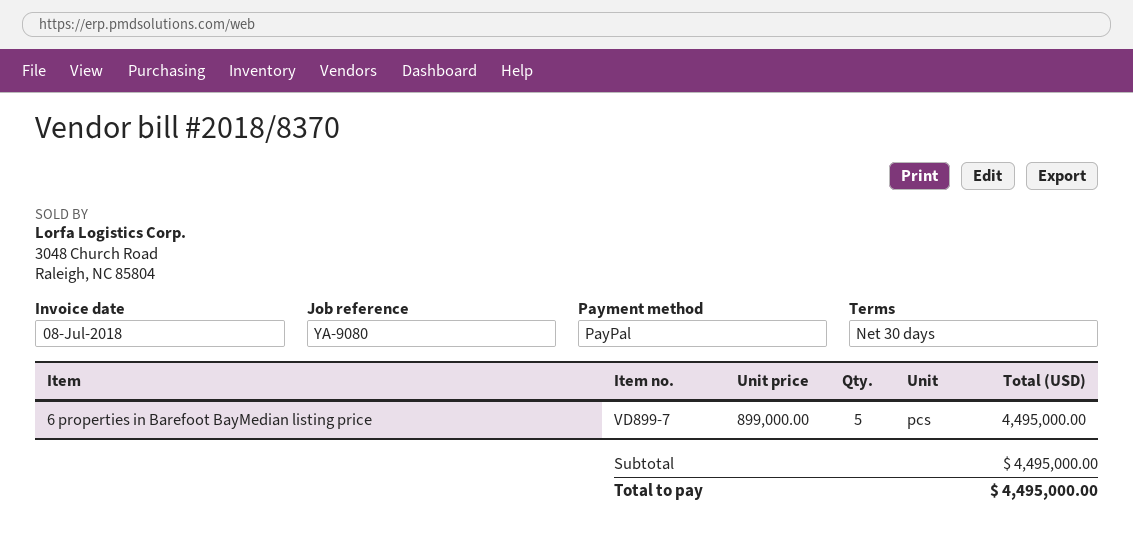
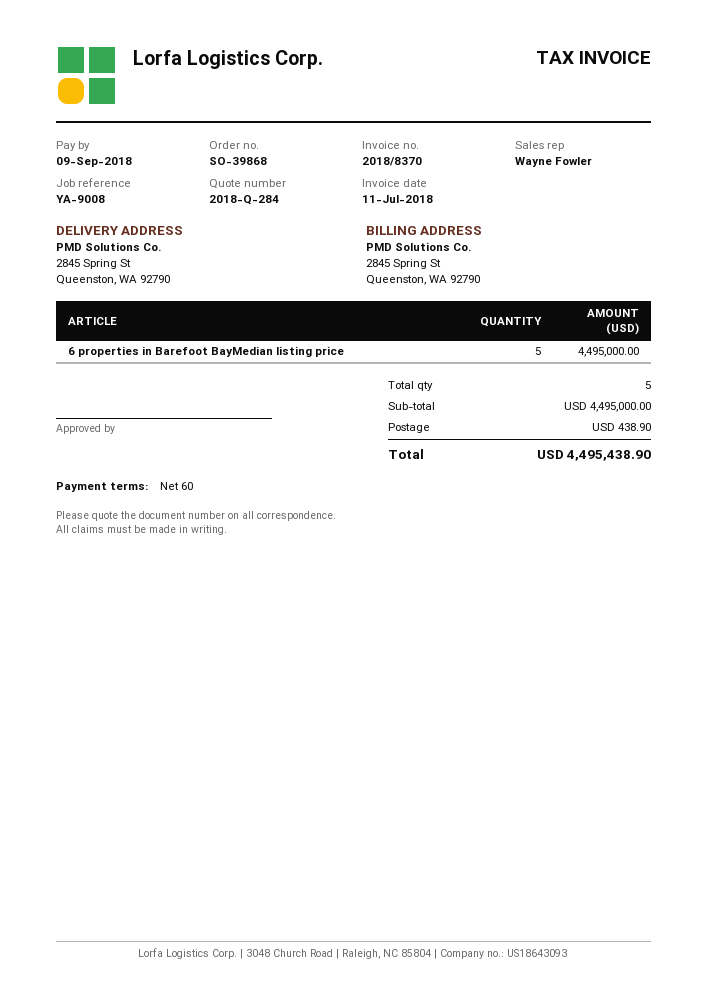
invoice date: 2018-07-08 -> 2018-07-11
payment terms: 30 days -> 60 days
reference: YA-9080 -> YA-9008
shipping: none -> 438.90
total: 4495000.00 -> 4495438.90

